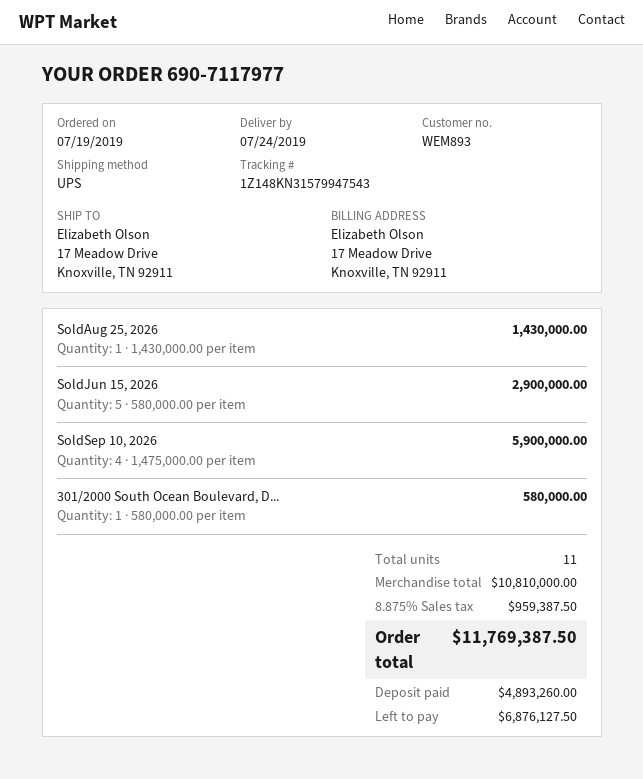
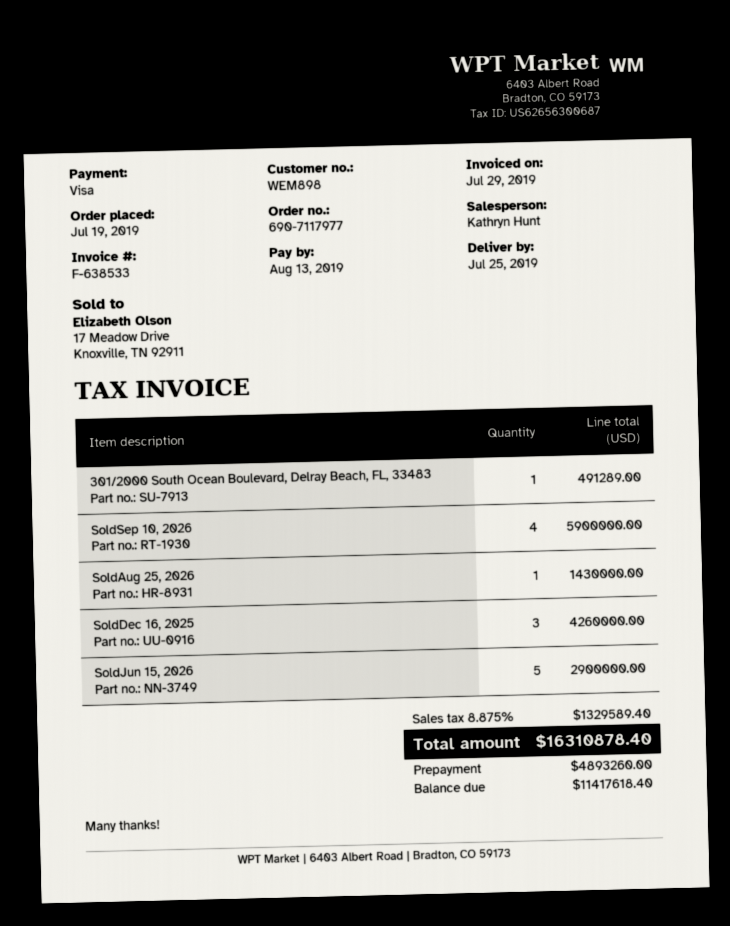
delivery date: 2019-07-24 -> 2019-07-25
customer number: WEM893 -> WEM898
301/2000 South Ocean Boulevard, D...: 1 for 580000.00 -> 1 for 491289.00
SoldDec 16, 2025: none -> 3 for 4260000.00
tax: 8.875% = 959387.50 -> 8.875% = 1329589.40
total: 11769387.50 -> 16310878.40
balance: 6876127.50 -> 11417618.40

